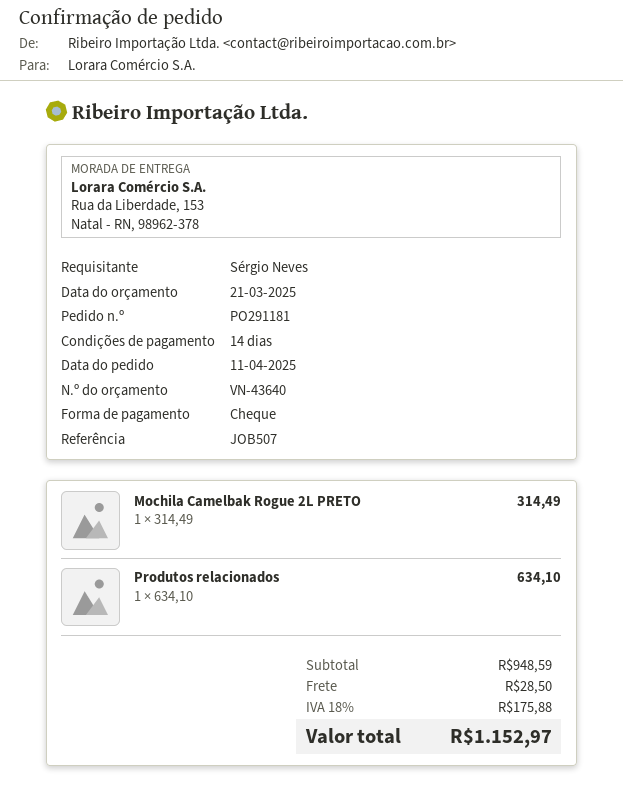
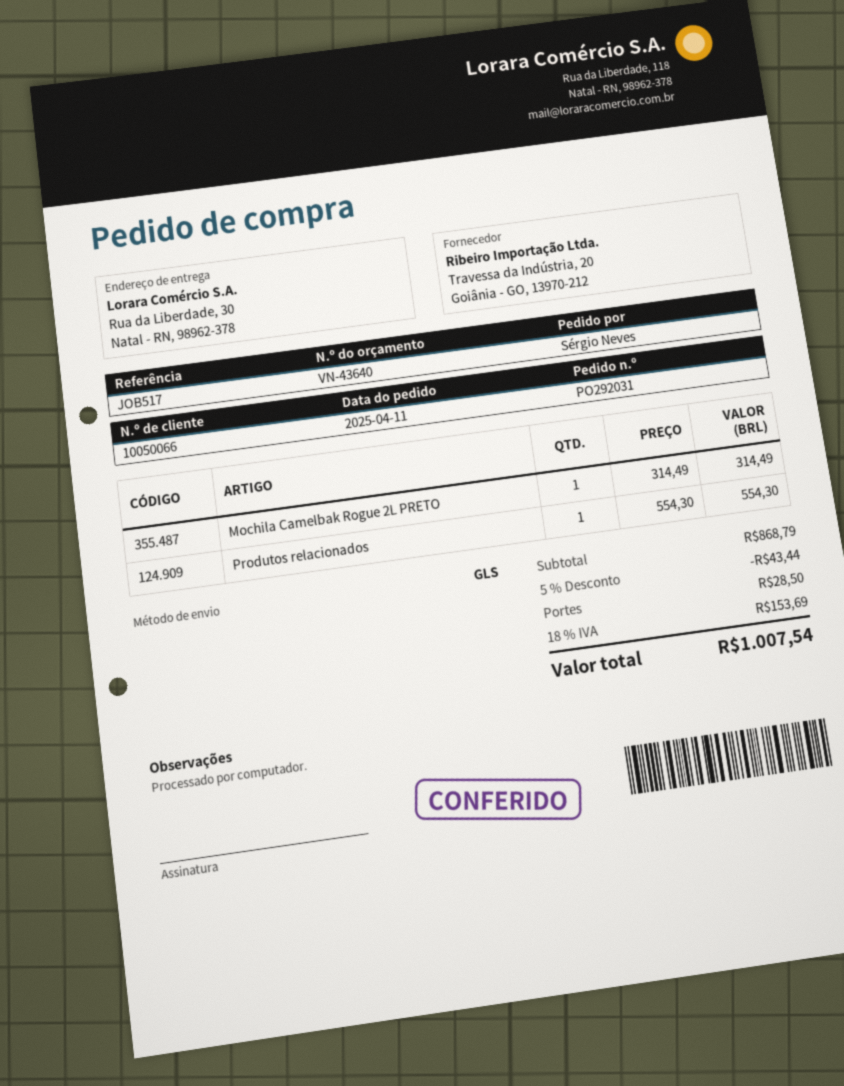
order number: PO291181 -> PO292031
reference: JOB507 -> JOB517
ship to: Rua da Liberdade, 153, Natal - RN, 98962-378 -> Rua da Liberdade, 30, Natal - RN, 98962-378
Produtos relacionados: 1 x 634.10 = 634.10 -> 1 x 554.30 = 554.30
subtotal: 948.59 -> 868.79
discount: none -> 5% = 43.44
tax: 18% = 175.88 -> 18% = 153.69
total: 1152.97 -> 1007.54

